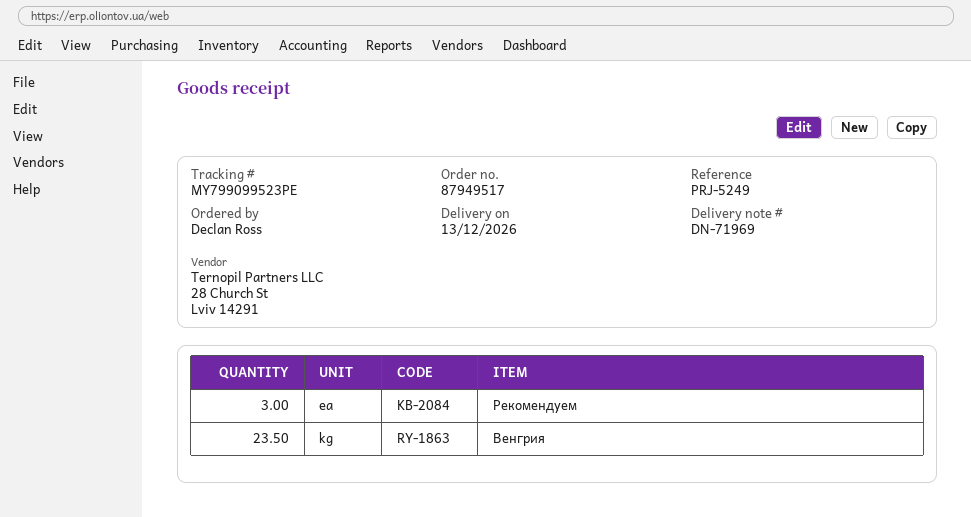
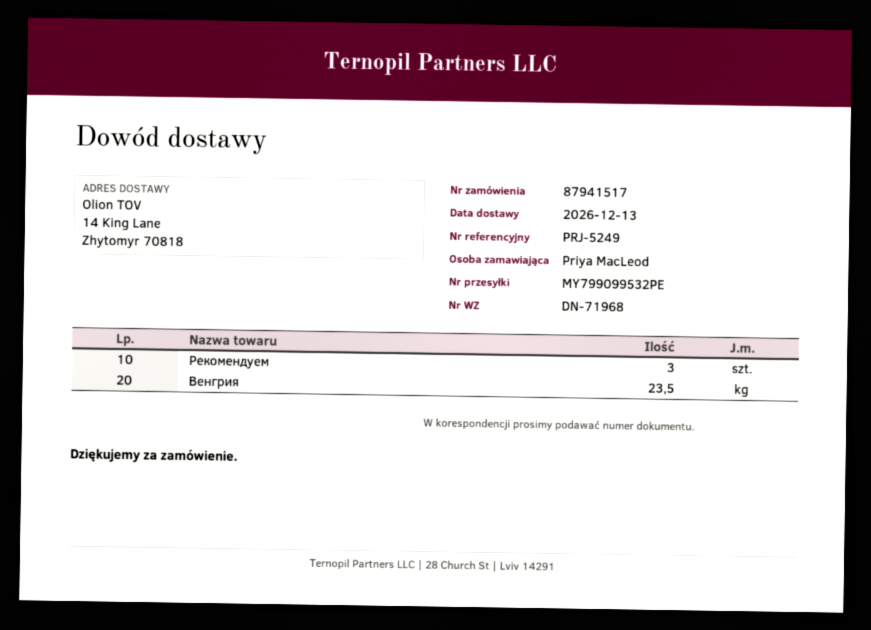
order number: 87949517 -> 87941517
delivery note number: DN-71969 -> DN-71968
ordered by: Declan Ross -> Priya MacLeod
tracking number: MY799099523PE -> MY799099532PE

